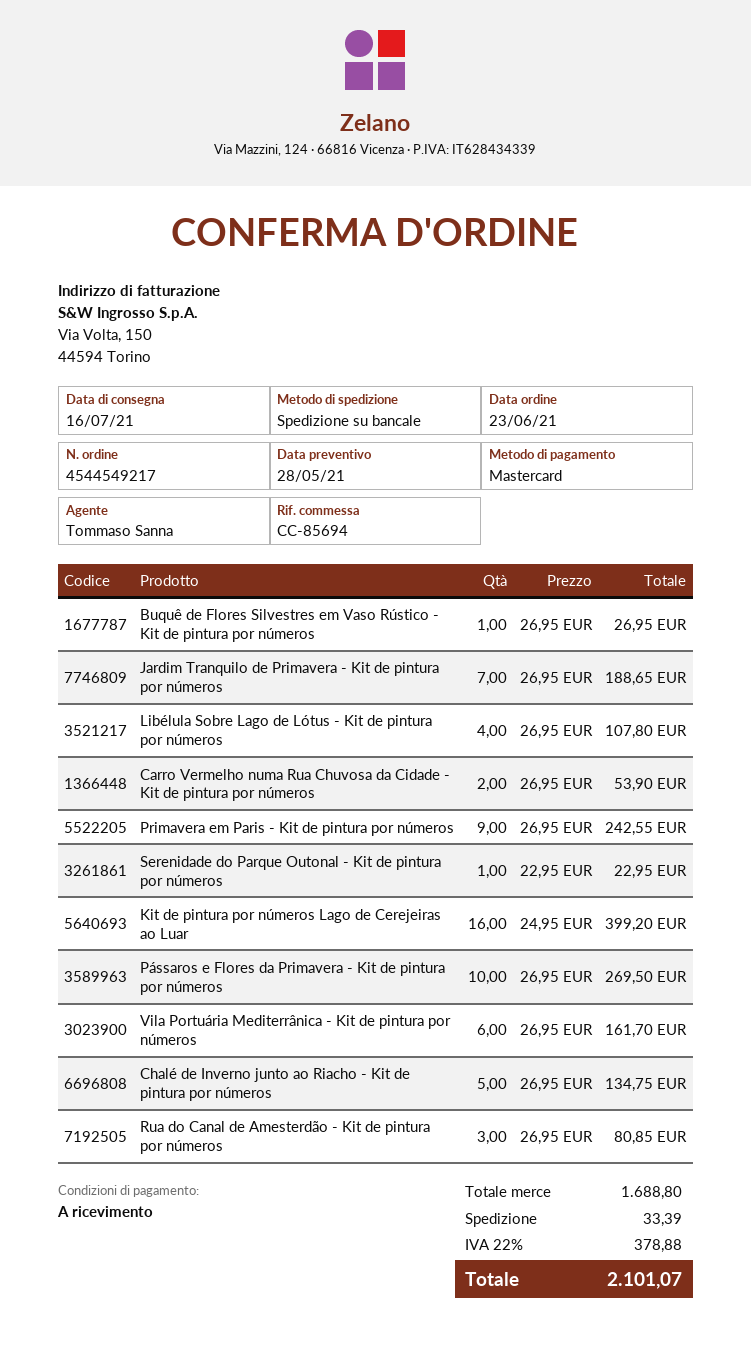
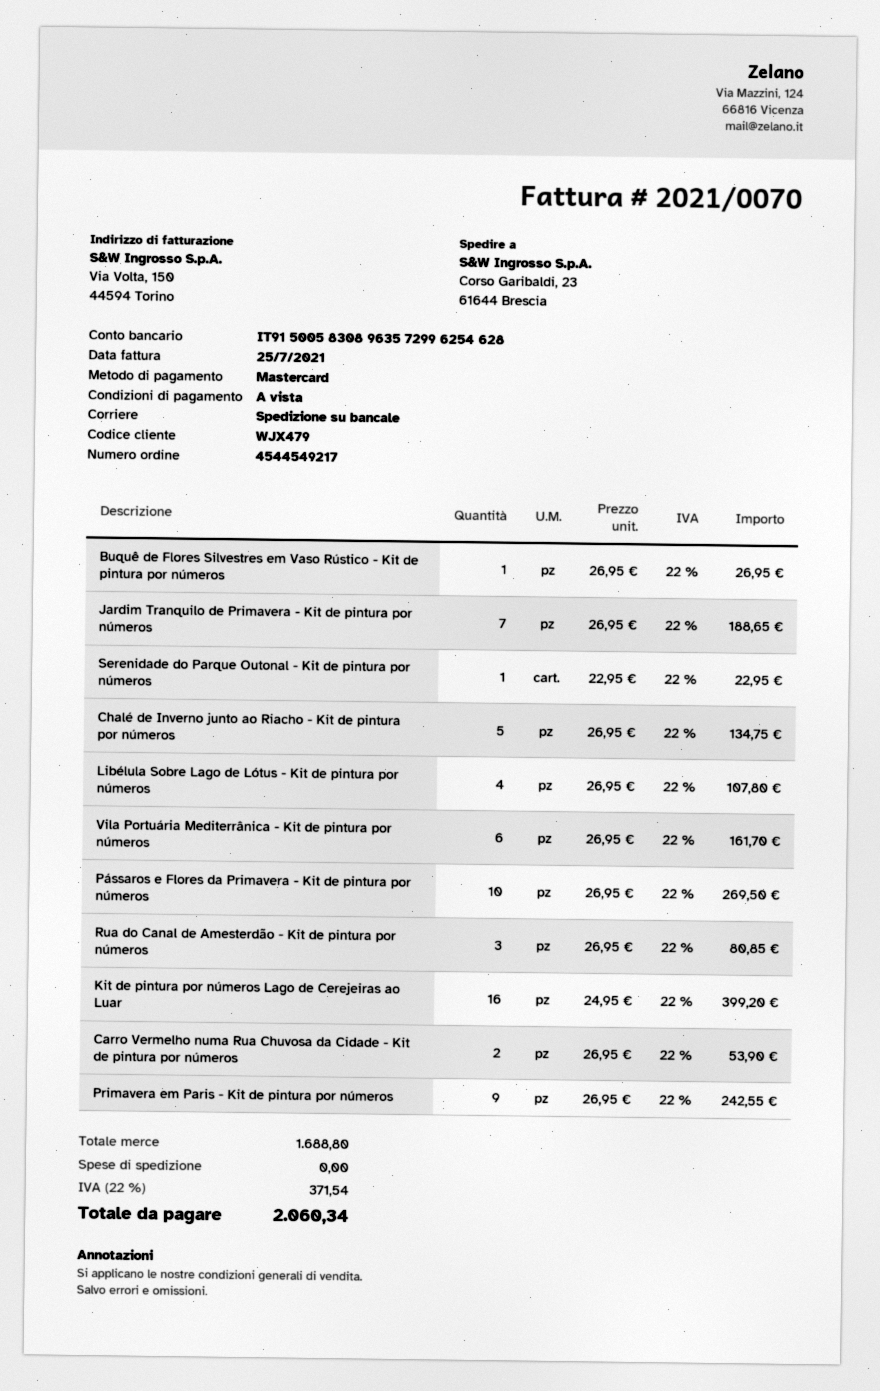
shipping: 33.39 -> 0.00
tax: 22% = 378.88 -> 22% = 371.54
total: 2101.07 -> 2060.34

